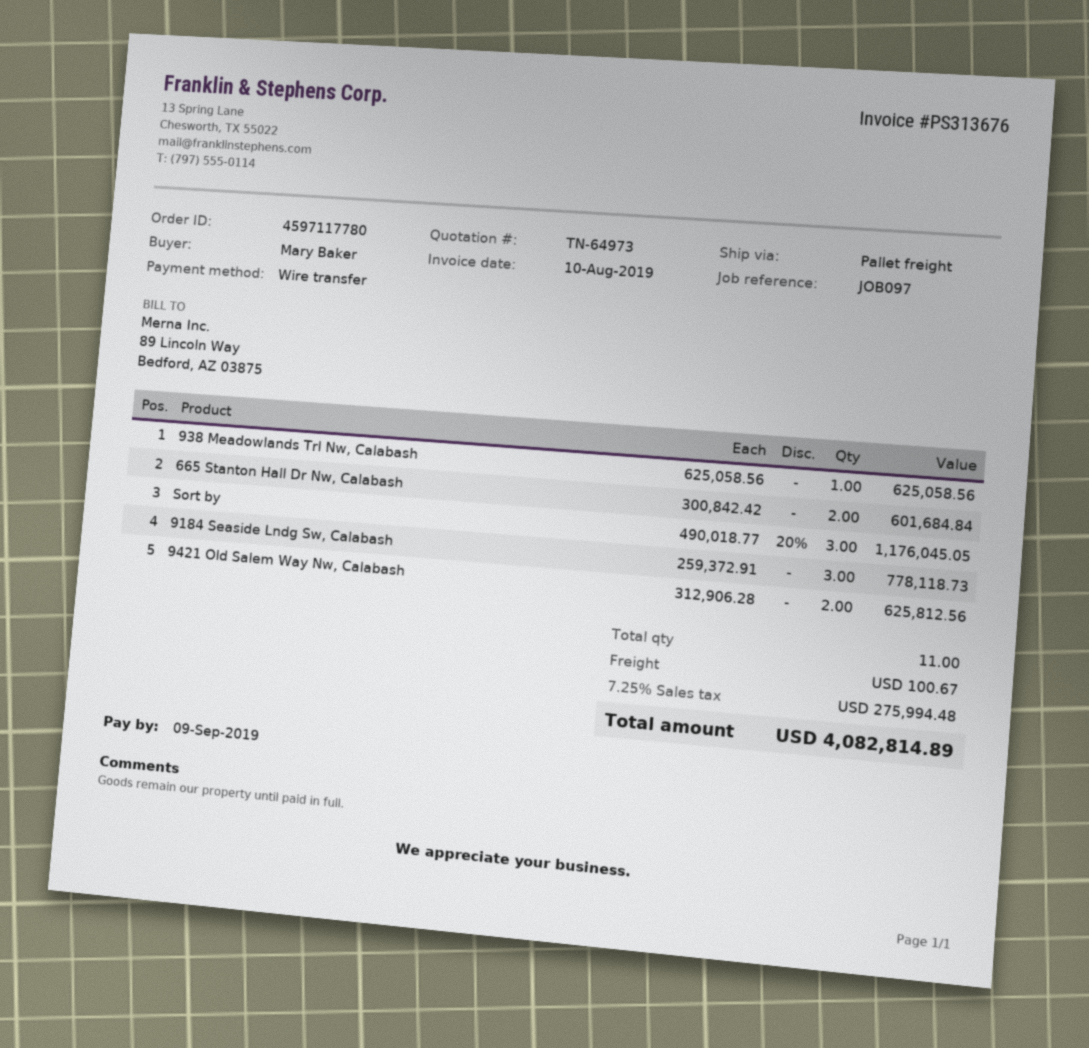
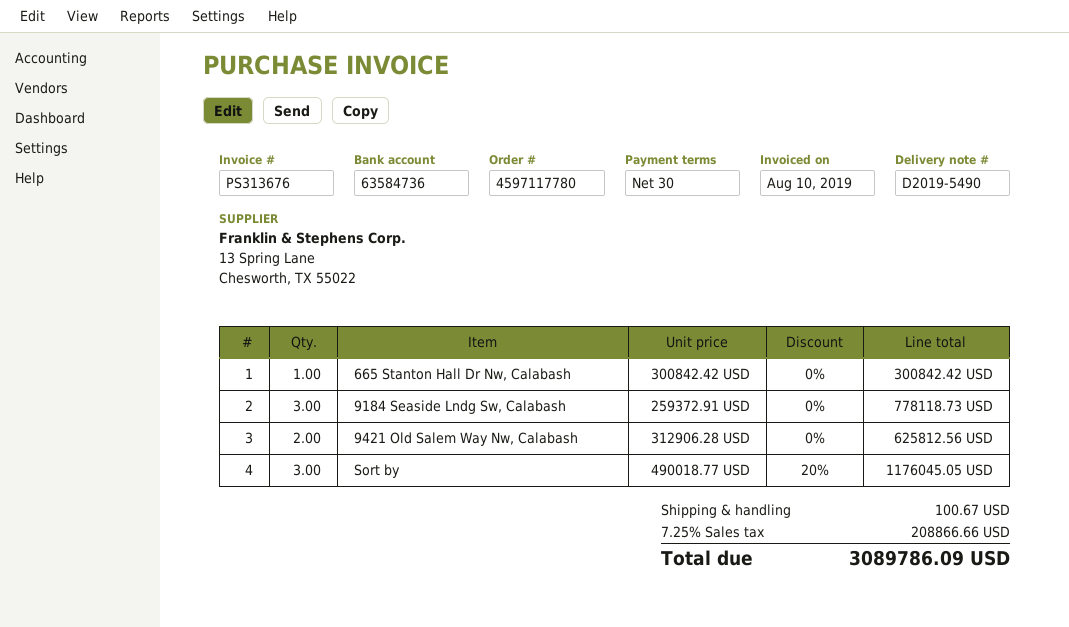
938 Meadowlands Trl Nw, Calabash: 1 x 625058.56 = 625058.56 -> none
665 Stanton Hall Dr Nw, Calabash: 2 x 300842.42 = 601684.84 -> 1 x 300842.42 = 300842.42
tax: 7.25% = 275994.48 -> 7.25% = 208866.66
total: 4082814.89 -> 3089786.09

